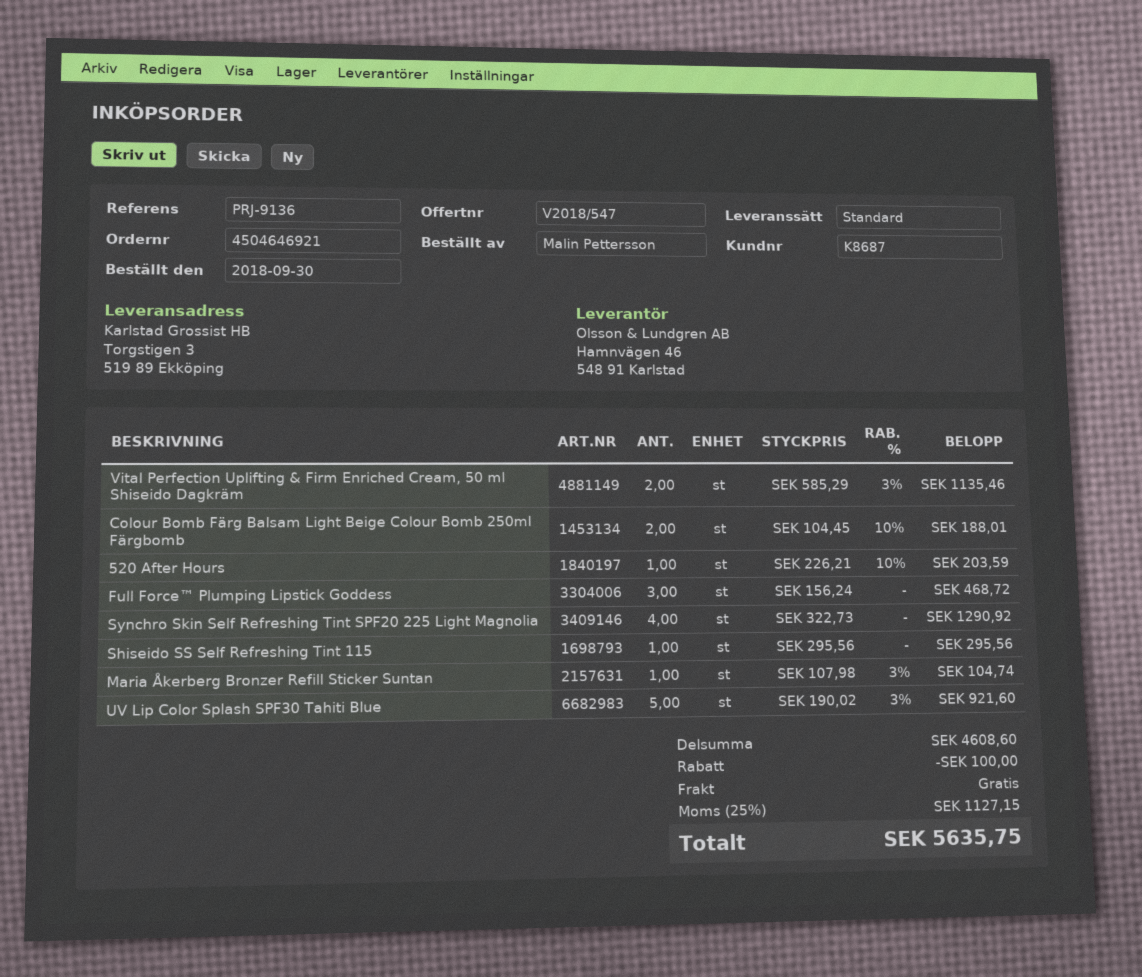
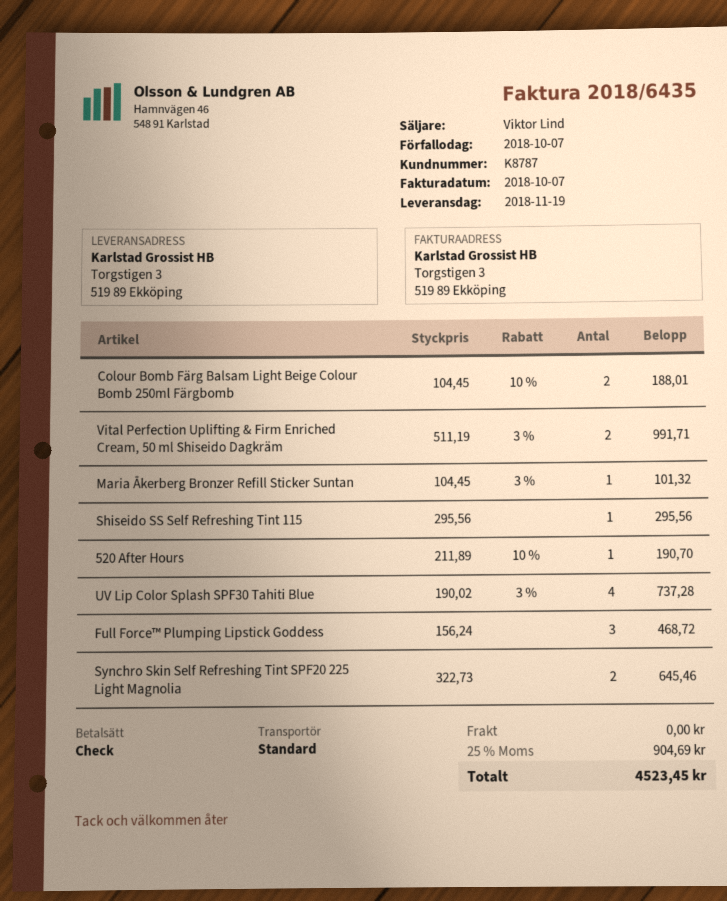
customer number: K8687 -> K8787
Vital Perfection Uplifting & Firm Enriched Cream, 50 ml Shiseido Dagkräm: 2 x 585.29 - 3% = 1135.46 -> 2 x 511.19 - 3% = 991.71
520 After Hours: 1 x 226.21 - 10% = 203.59 -> 1 x 211.89 - 10% = 190.70
Synchro Skin Self Refreshing Tint SPF20 225 Light Magnolia: 4 x 322.73 = 1290.92 -> 2 x 322.73 = 645.46
Maria Åkerberg Bronzer Refill Sticker Suntan: 1 x 107.98 - 3% = 104.74 -> 1 x 104.45 - 3% = 101.32
UV Lip Color Splash SPF30 Tahiti Blue: 5 x 190.02 - 3% = 921.60 -> 4 x 190.02 - 3% = 737.28
discount: 100.00 -> none
tax: 25% = 1127.15 -> 25% = 904.69
total: 5635.75 -> 4523.45

